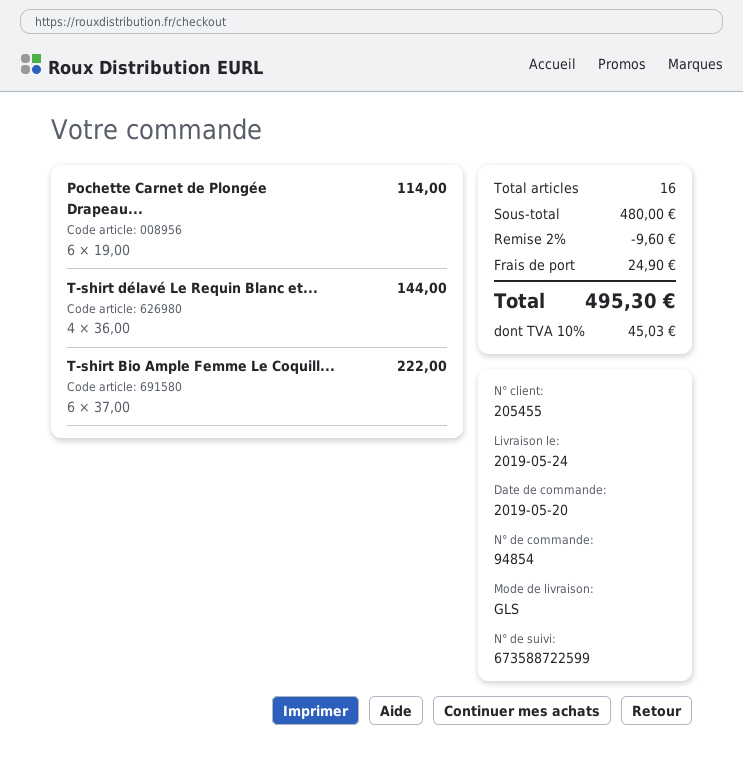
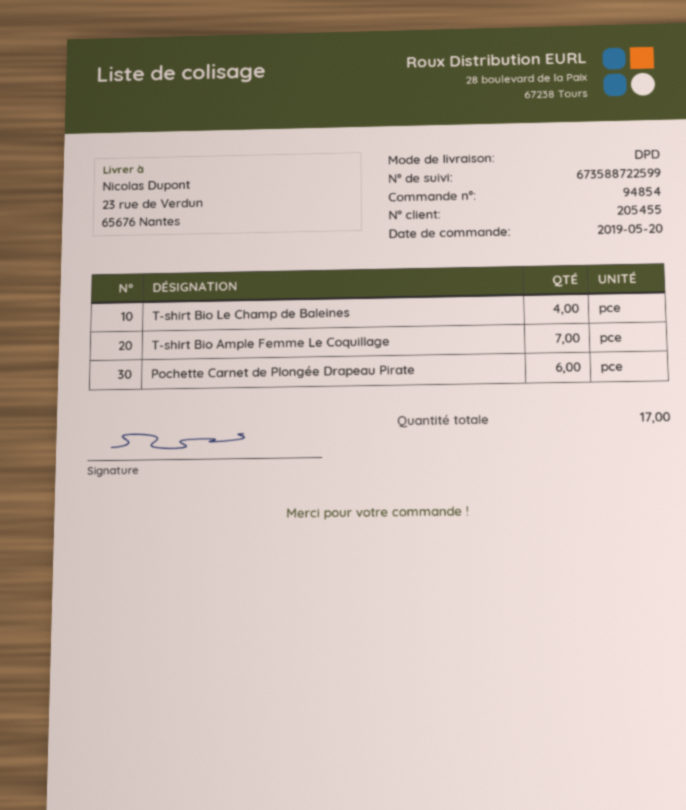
shipping method: GLS -> DPD
T-shirt délavé Le Requin Blanc et...: 4 -> none
T-shirt Bio Ample Femme Le Coquill...: 6 -> 7
T-shirt Bio Le Champ de Baleines: none -> 4
total quantity: 16 -> 17

